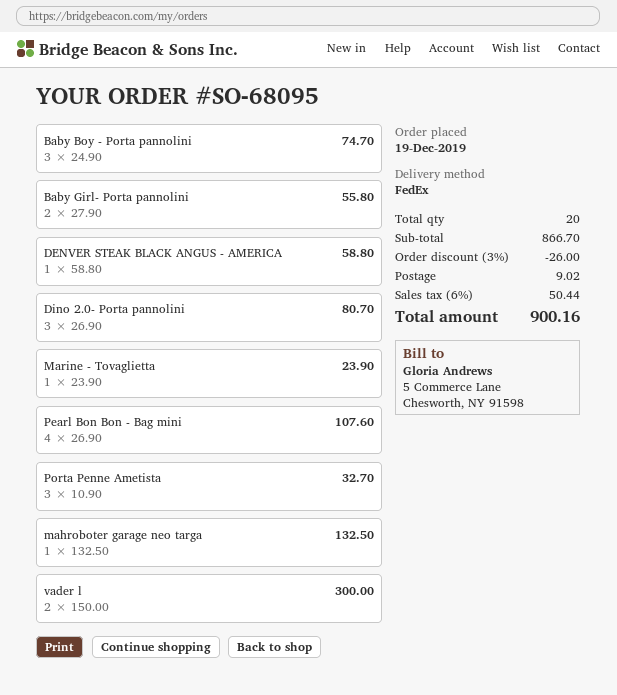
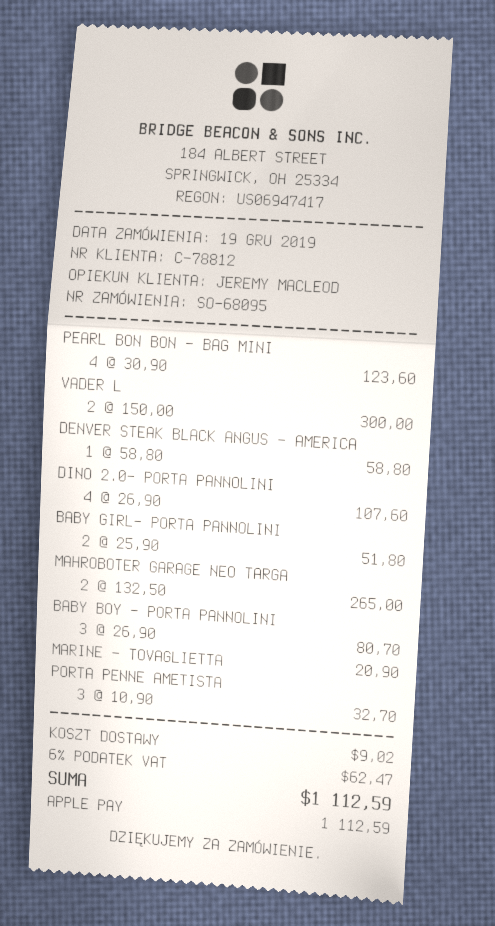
Baby Boy - Porta pannolini: 3 x 24.90 = 74.70 -> 3 x 26.90 = 80.70
Baby Girl- Porta pannolini: 2 x 27.90 = 55.80 -> 2 x 25.90 = 51.80
Dino 2.0- Porta pannolini: 3 x 26.90 = 80.70 -> 4 x 26.90 = 107.60
Marine - Tovaglietta: 1 x 23.90 = 23.90 -> 1 x 20.90 = 20.90
Pearl Bon Bon - Bag mini: 4 x 26.90 = 107.60 -> 4 x 30.90 = 123.60
mahroboter garage neo targa: 1 x 132.50 = 132.50 -> 2 x 132.50 = 265.00
discount: 3% = 26.00 -> none
tax: 6% = 50.44 -> 6% = 62.47
total: 900.16 -> 1112.59

